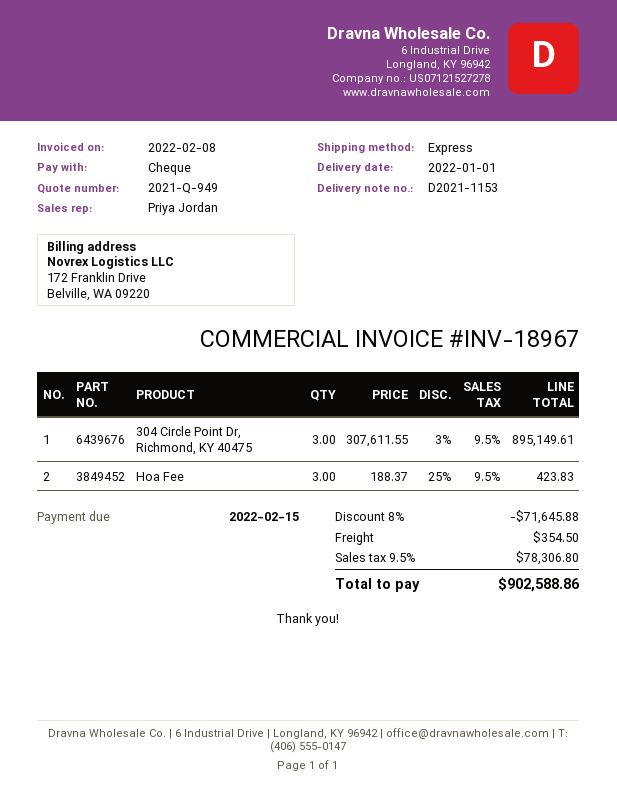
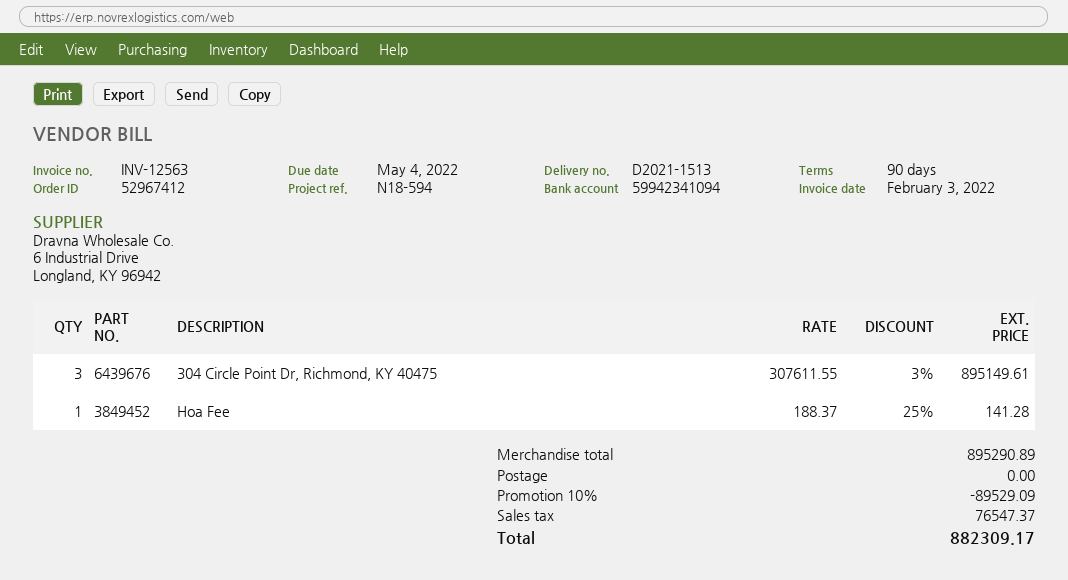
delivery note number: D2021-1153 -> D2021-1513
invoice number: INV-18967 -> INV-12563
invoice date: 2022-02-08 -> 2022-02-03
due date: 2022-02-15 -> 2022-05-04
Hoa Fee: 3 x 188.37 - 25% = 423.83 -> 1 x 188.37 - 25% = 141.28
discount: 8% = 71645.88 -> 10% = 89529.09
shipping: 354.50 -> 0.00
tax: 78306.80 -> 76547.37
total: 902588.86 -> 882309.17

